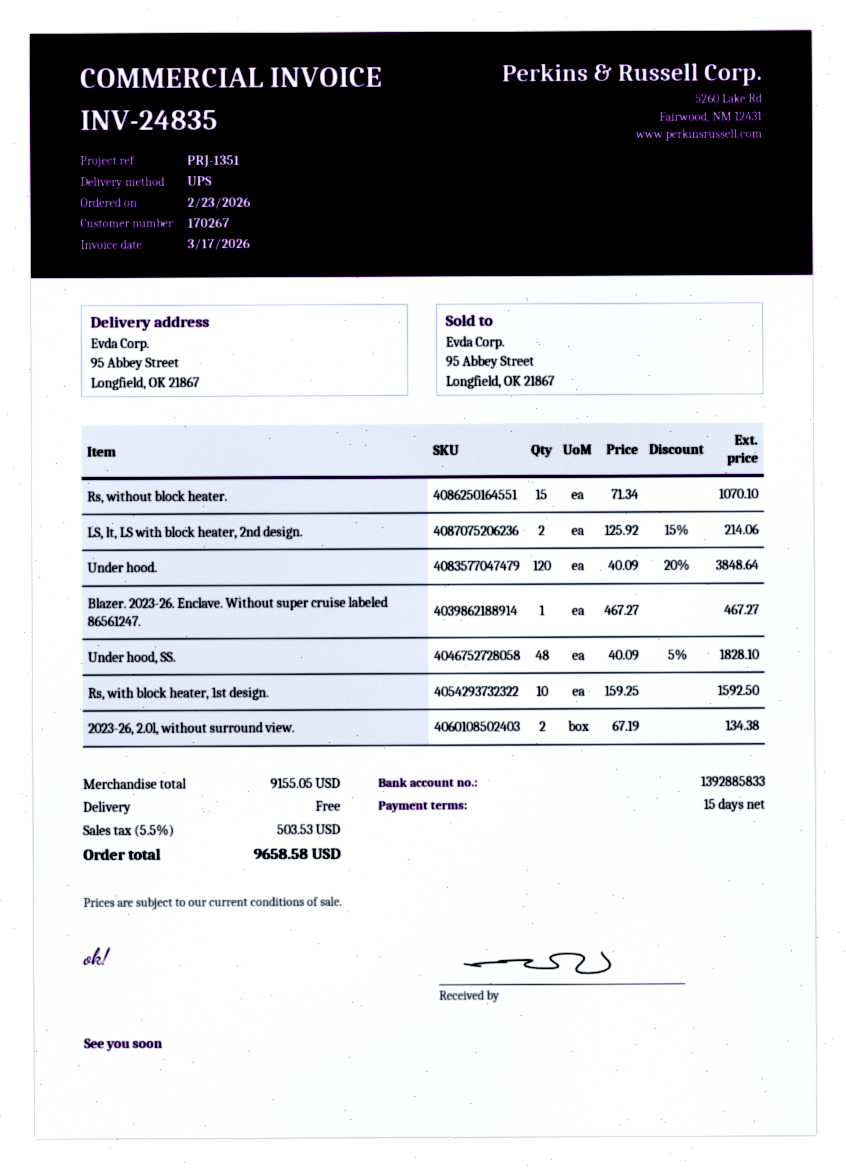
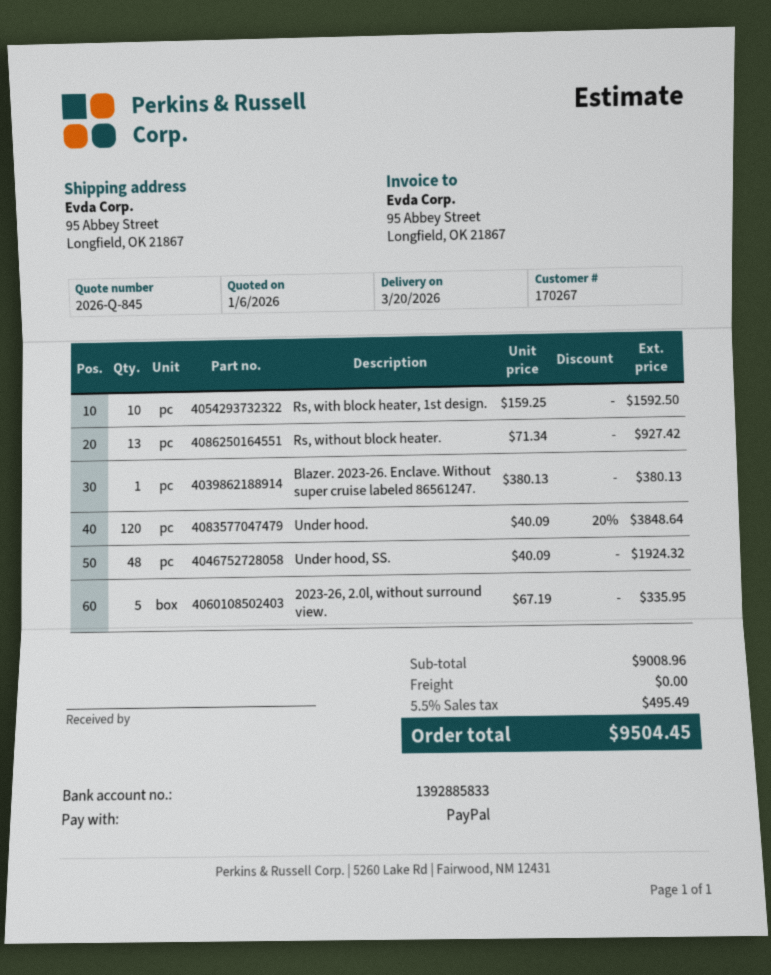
Rs, without block heater.: 15 x 71.34 = 1070.10 -> 13 x 71.34 = 927.42
LS, lt, LS with block heater, 2nd design.: 2 x 125.92 - 15% = 214.06 -> none
Blazer. 2023-26. Enclave. Without super cruise labeled 86561247.: 1 x 467.27 = 467.27 -> 1 x 380.13 = 380.13
Under hood, SS.: 48 x 40.09 - 5% = 1828.10 -> 48 x 40.09 = 1924.32
2023-26, 2.0l, without surround view.: 2 x 67.19 = 134.38 -> 5 x 67.19 = 335.95
subtotal: 9155.05 -> 9008.96
tax: 5.5% = 503.53 -> 5.5% = 495.49
total: 9658.58 -> 9504.45

